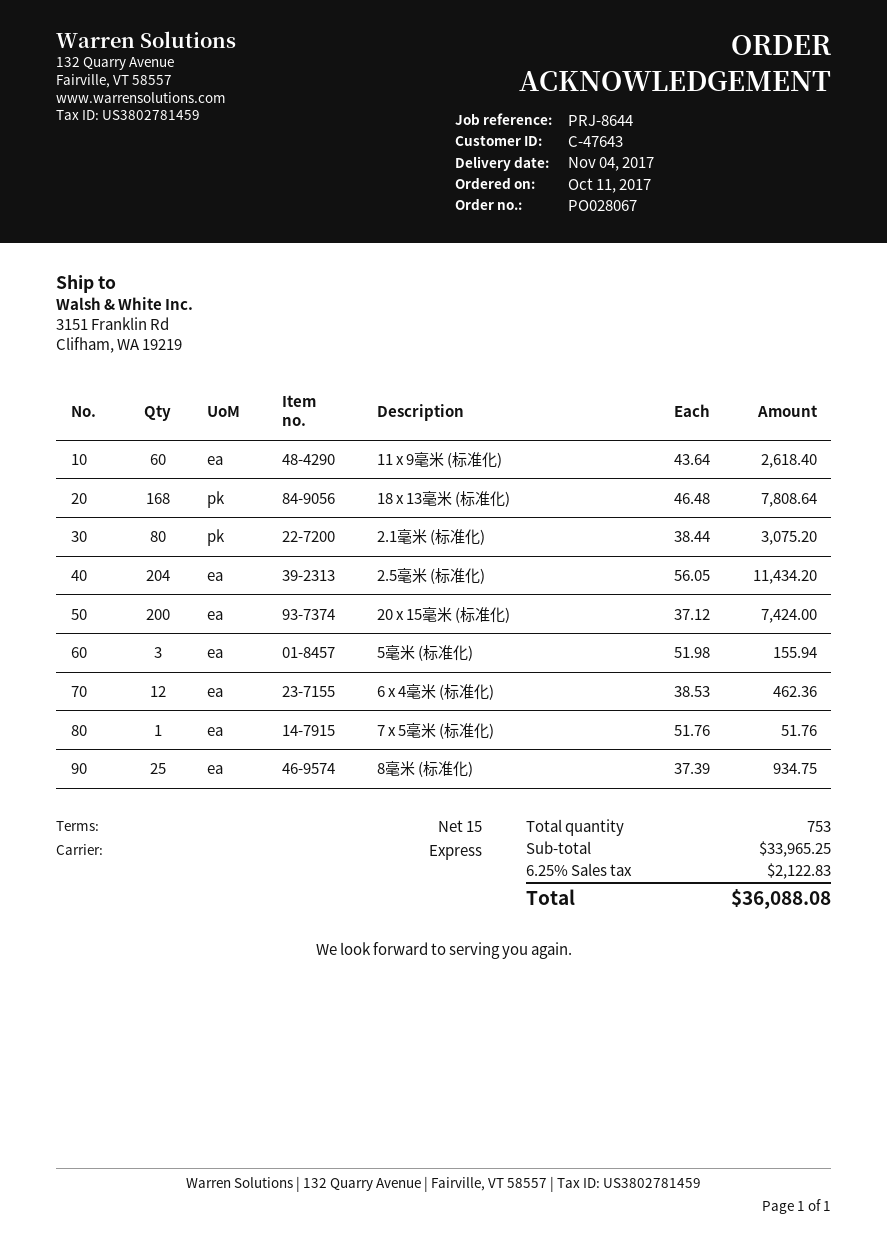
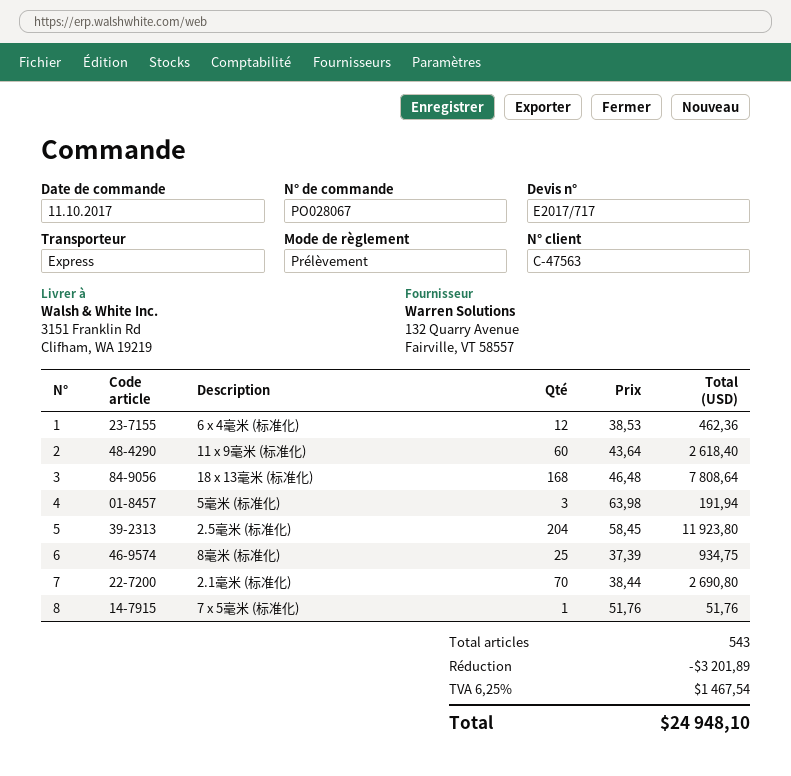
customer number: C-47643 -> C-47563
2.1毫米 (标准化): 80 x 38.44 = 3075.20 -> 70 x 38.44 = 2690.80
2.5毫米 (标准化): 204 x 56.05 = 11434.20 -> 204 x 58.45 = 11923.80
20 x 15毫米 (标准化): 200 x 37.12 = 7424.00 -> none
5毫米 (标准化): 3 x 51.98 = 155.94 -> 3 x 63.98 = 191.94
total quantity: 753 -> 543
discount: none -> 3201.89
tax: 6.25% = 2122.83 -> 6.25% = 1467.54
total: 36088.08 -> 24948.10

